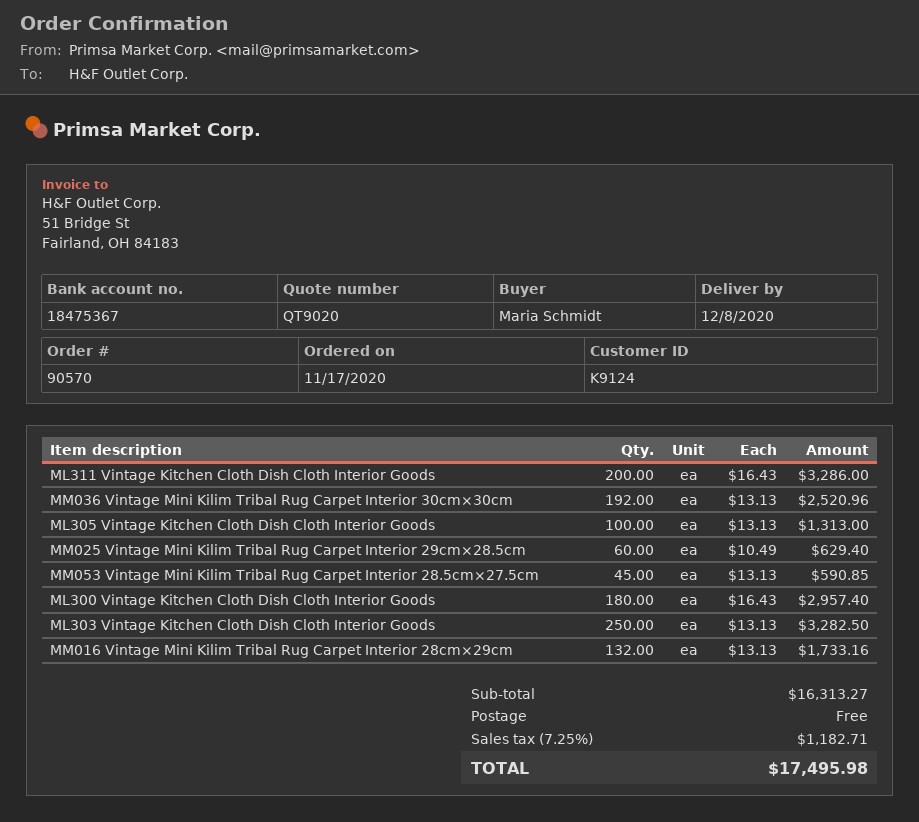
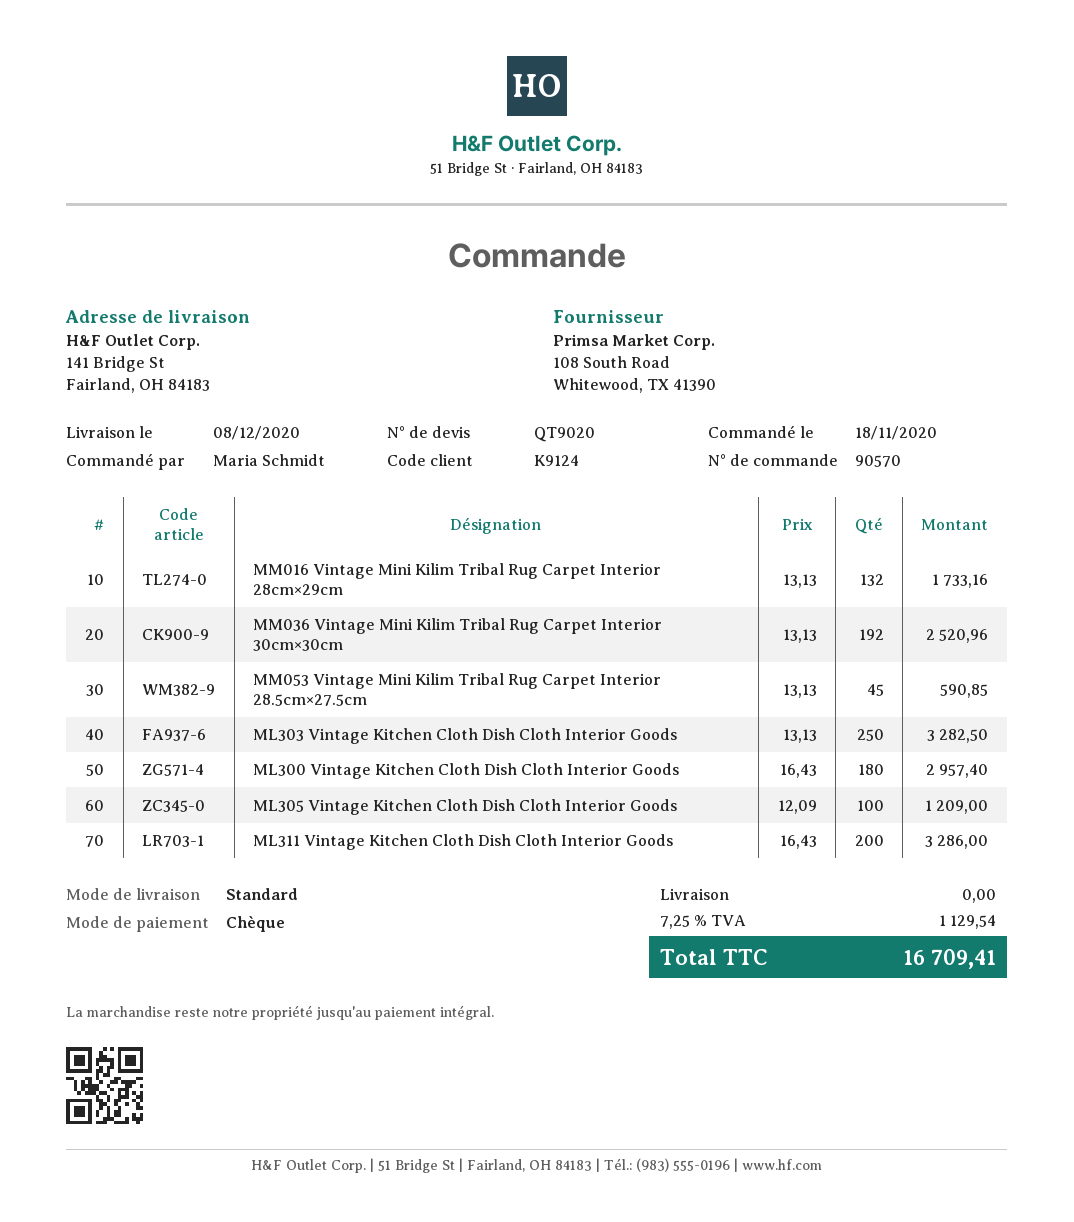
order date: 2020-11-17 -> 2020-11-18
ML305 Vintage Kitchen Cloth Dish Cloth Interior Goods: 100 x 13.13 = 1313.00 -> 100 x 12.09 = 1209.00
MM025 Vintage Mini Kilim Tribal Rug Carpet Interior 29cm×28.5cm: 60 x 10.49 = 629.40 -> none
tax: 7.25% = 1182.71 -> 7.25% = 1129.54
total: 17495.98 -> 16709.41

